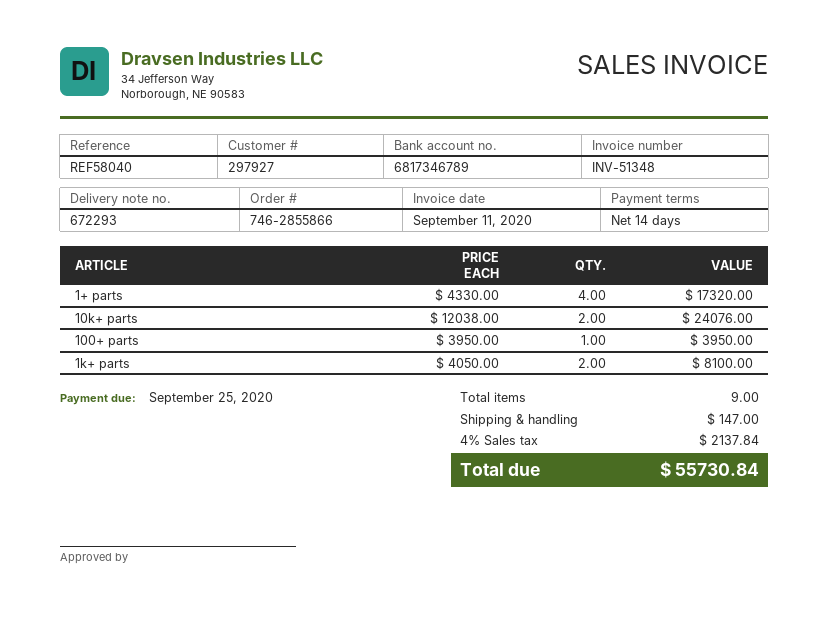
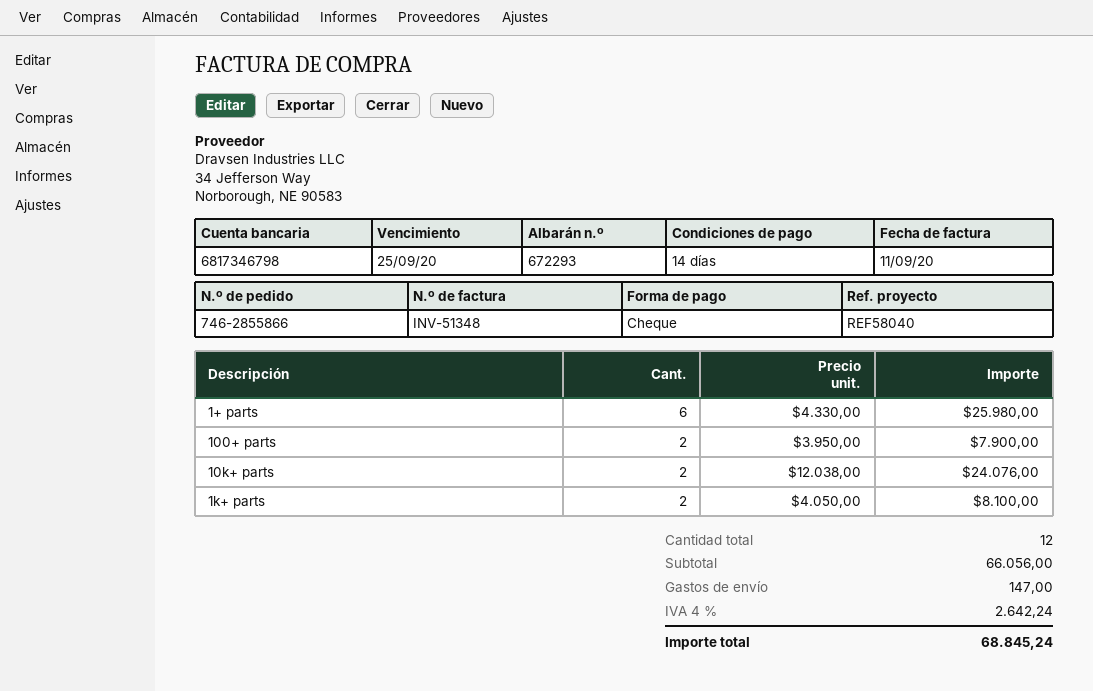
bank account: 6817346789 -> 6817346798
1+ parts: 4 x 4330.00 = 17320.00 -> 6 x 4330.00 = 25980.00
100+ parts: 1 x 3950.00 = 3950.00 -> 2 x 3950.00 = 7900.00
total quantity: 9 -> 12
tax: 4% = 2137.84 -> 4% = 2642.24
total: 55730.84 -> 68845.24

